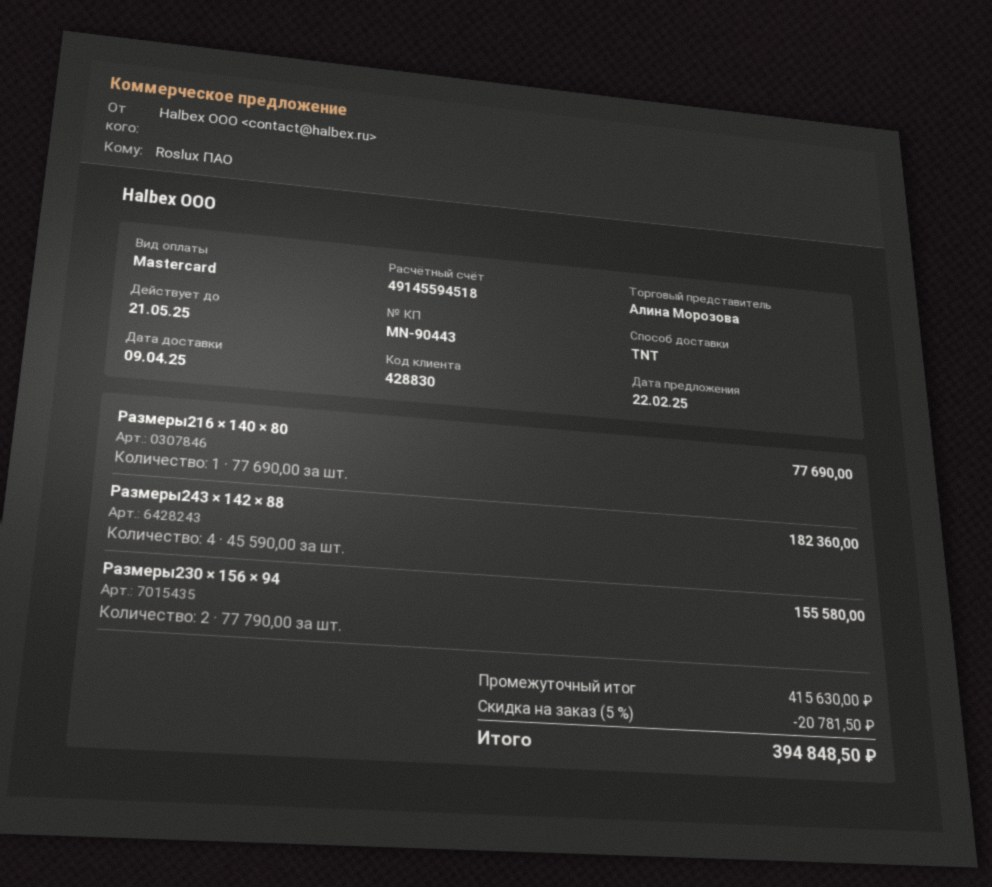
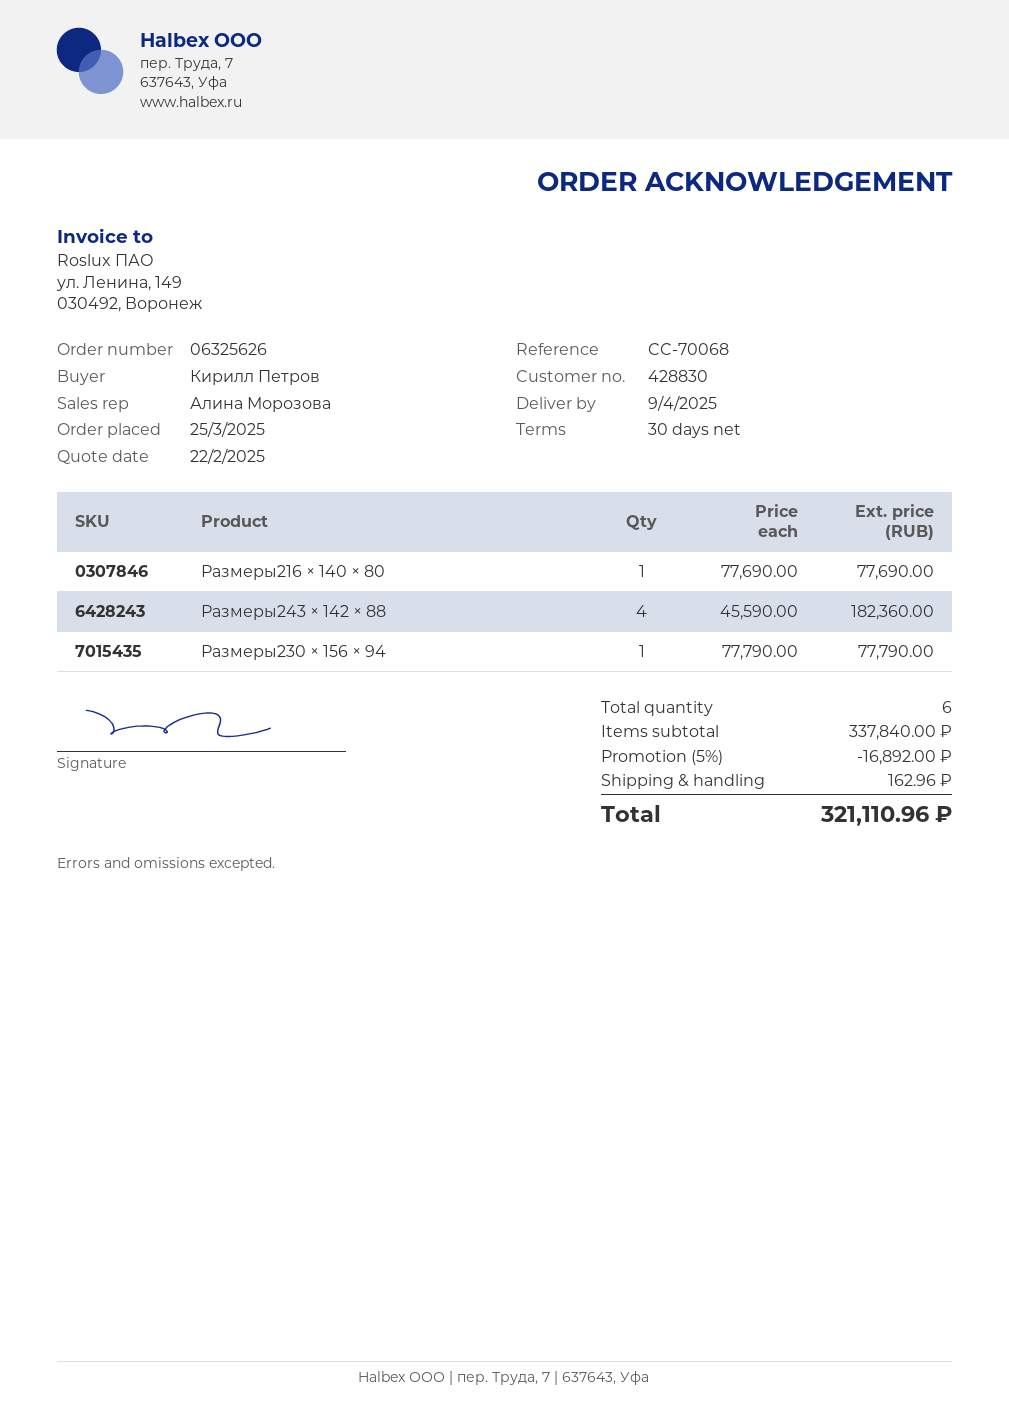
Размеры230 × 156 × 94: 2 x 77790.00 = 155580.00 -> 1 x 77790.00 = 77790.00
subtotal: 415630.00 -> 337840.00
discount: 5% = 20781.50 -> 5% = 16892.00
shipping: none -> 162.96
total: 394848.50 -> 321110.96

